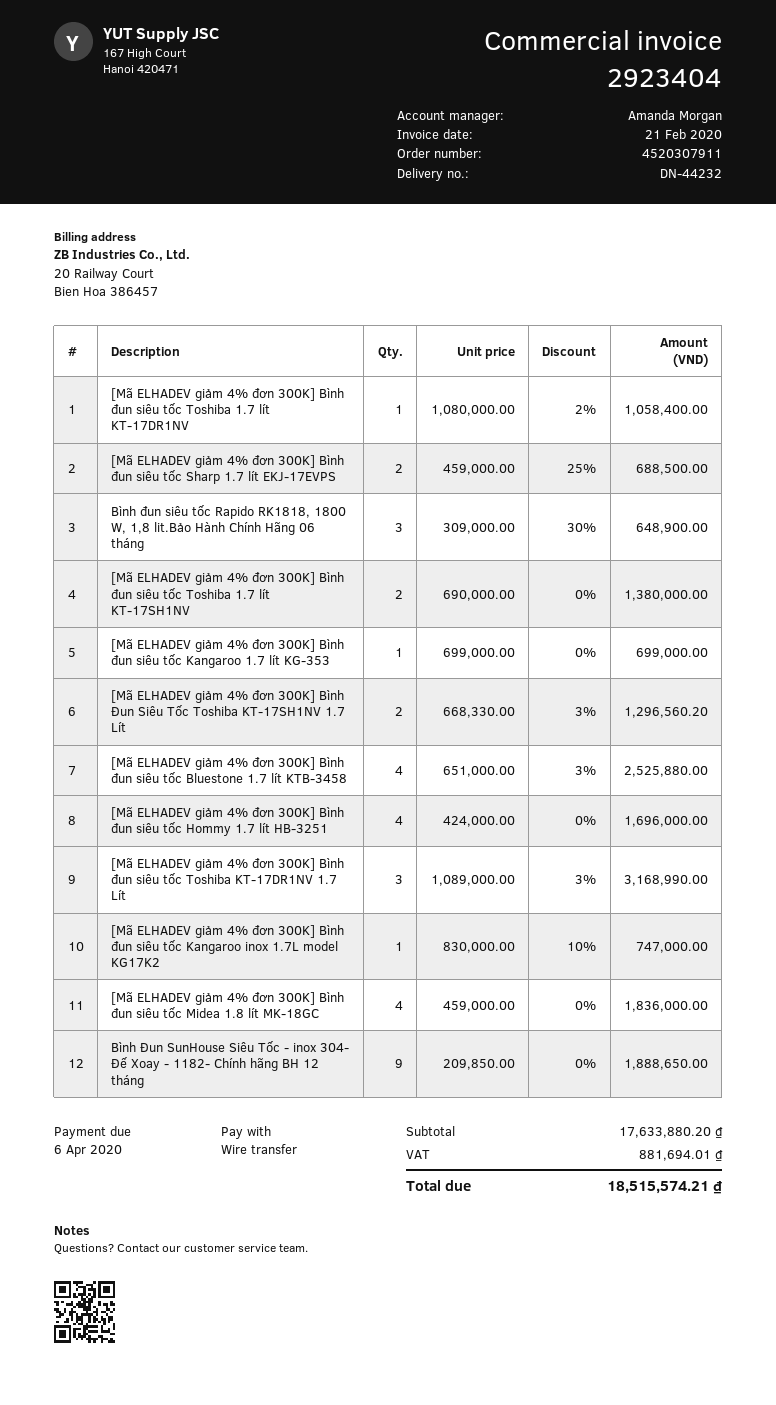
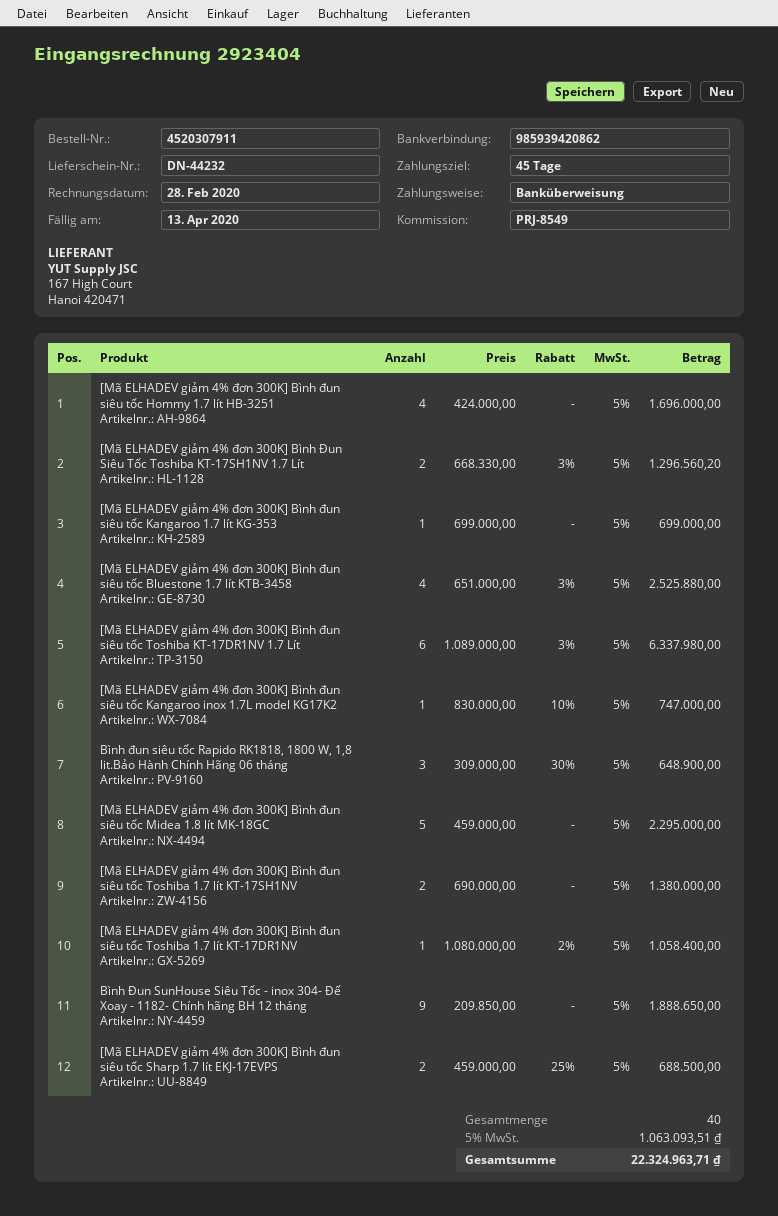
invoice date: 2020-02-21 -> 2020-02-28
due date: 2020-04-06 -> 2020-04-13
[Mã ELHADEV giảm 4% đơn 300K] Bình đun siêu tốc Toshiba KT-17DR1NV 1.7 Lít: 3 x 1089000.00 - 3% = 3168990.00 -> 6 x 1089000.00 - 3% = 6337980.00
[Mã ELHADEV giảm 4% đơn 300K] Bình đun siêu tốc Midea 1.8 lít MK-18GC: 4 x 459000.00 = 1836000.00 -> 5 x 459000.00 = 2295000.00
tax: 881694.01 -> 1063093.51
total: 18515574.21 -> 22324963.71

